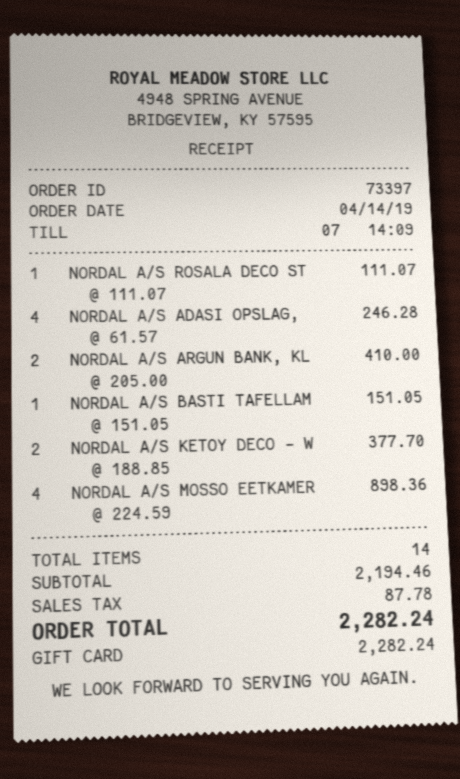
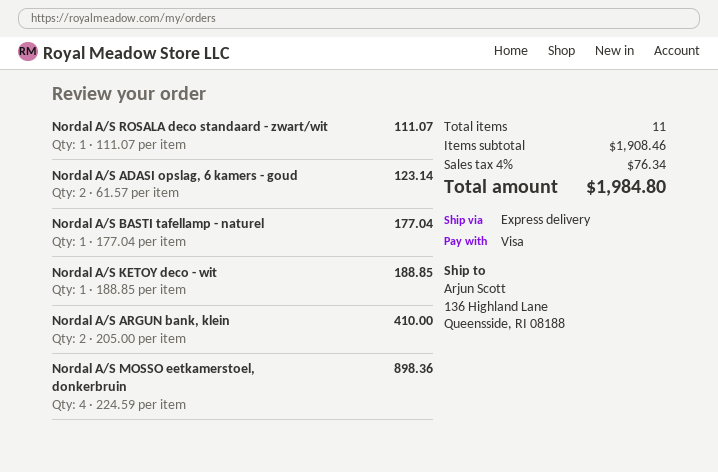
payment method: gift card -> Visa
NORDAL A/S ADASI OPSLAG,: 4 x 61.57 = 246.28 -> 2 x 61.57 = 123.14
NORDAL A/S BASTI TAFELLAM: 1 x 151.05 = 151.05 -> 1 x 177.04 = 177.04
NORDAL A/S KETOY DECO - W: 2 x 188.85 = 377.70 -> 1 x 188.85 = 188.85
total quantity: 14 -> 11
subtotal: 2194.46 -> 1908.46
tax: 87.78 -> 76.34
total: 2282.24 -> 1984.80

